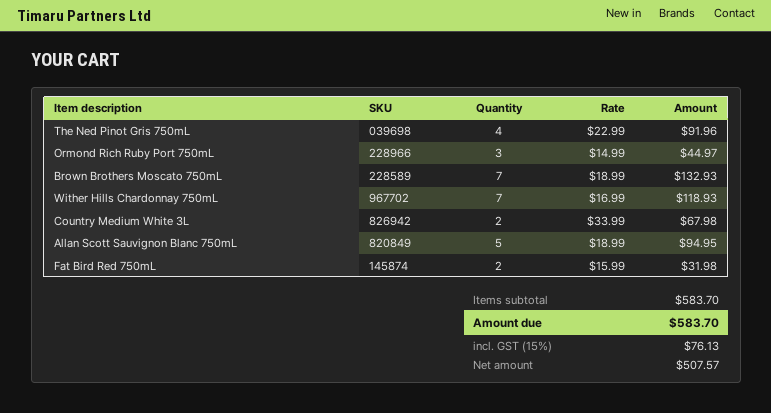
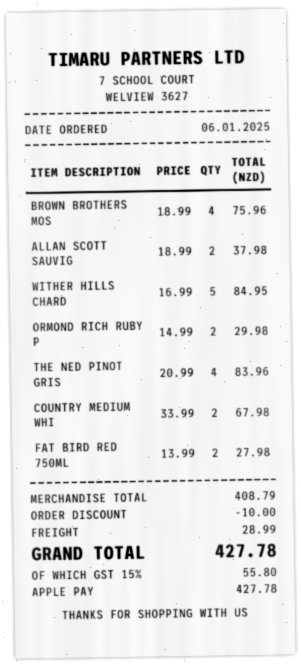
The Ned Pinot Gris 750mL: 4 x 22.99 = 91.96 -> 4 x 20.99 = 83.96
Ormond Rich Ruby Port 750mL: 3 x 14.99 = 44.97 -> 2 x 14.99 = 29.98
Brown Brothers Moscato 750mL: 7 x 18.99 = 132.93 -> 4 x 18.99 = 75.96
Wither Hills Chardonnay 750mL: 7 x 16.99 = 118.93 -> 5 x 16.99 = 84.95
Allan Scott Sauvignon Blanc 750mL: 5 x 18.99 = 94.95 -> 2 x 18.99 = 37.98
Fat Bird Red 750mL: 2 x 15.99 = 31.98 -> 2 x 13.99 = 27.98
subtotal: 583.70 -> 408.79
discount: none -> 10.00
shipping: none -> 28.99
tax: 15% = 76.13 -> 15% = 55.80
total: 583.70 -> 427.78

